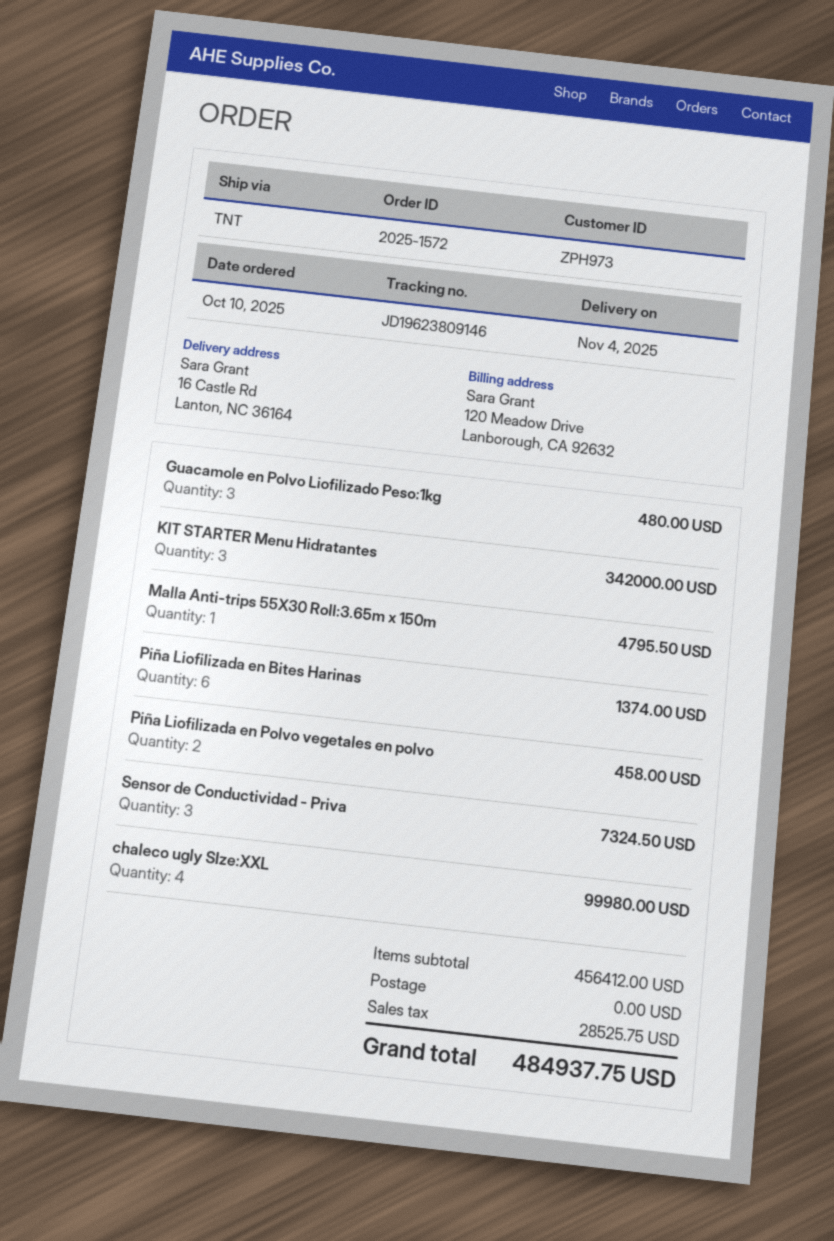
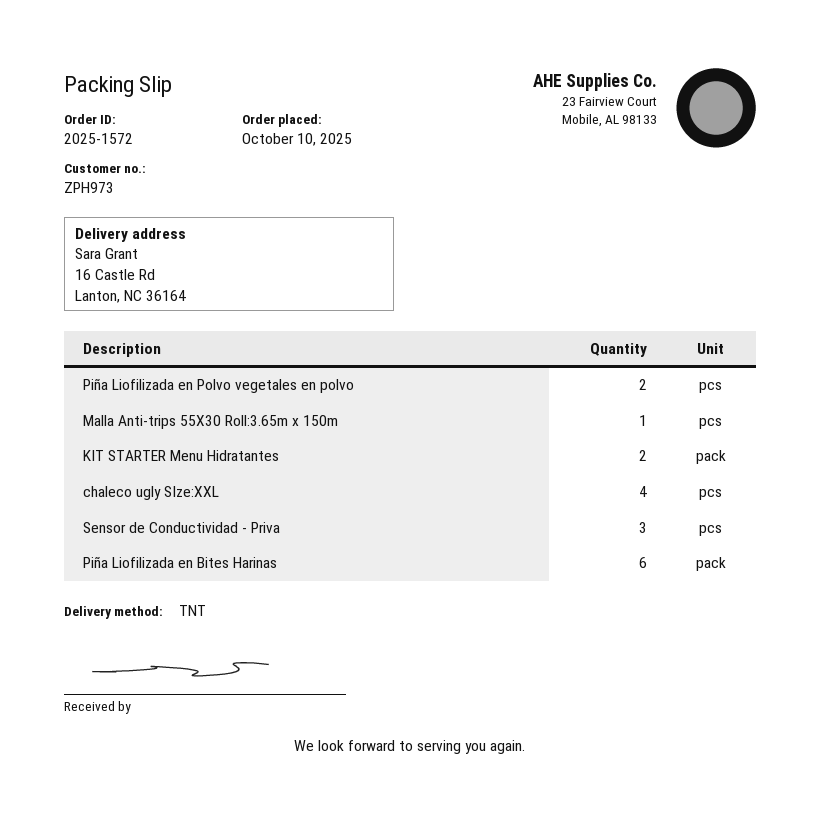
Guacamole en Polvo Liofilizado Peso:1kg: 3 -> none
KIT STARTER Menu Hidratantes: 3 -> 2

